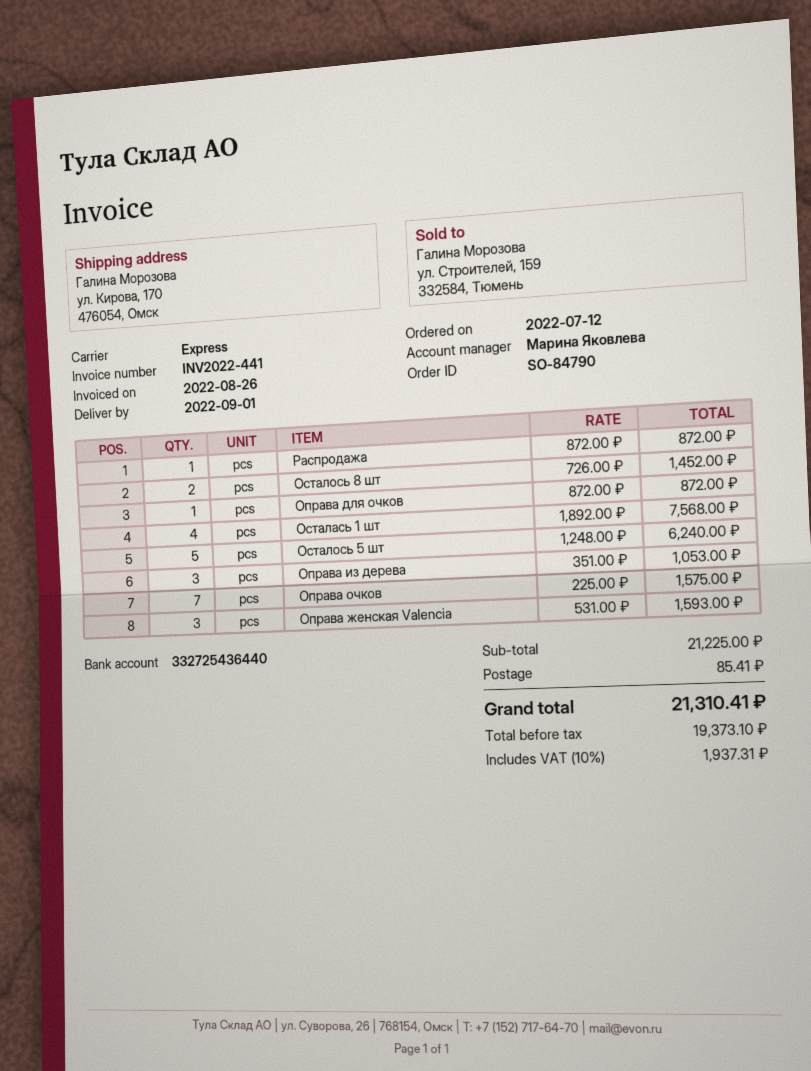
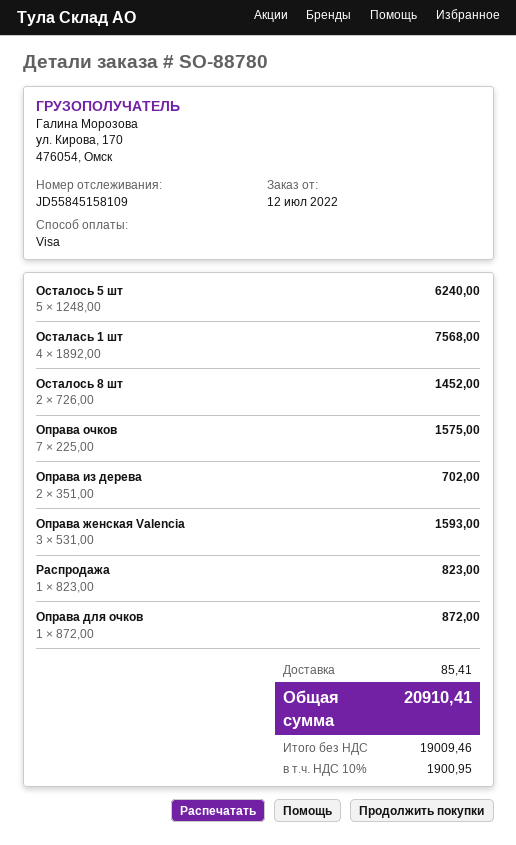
order number: SO-84790 -> SO-88780
Распродажа: 1 x 872.00 = 872.00 -> 1 x 823.00 = 823.00
Оправа из дерева: 3 x 351.00 = 1053.00 -> 2 x 351.00 = 702.00
net: 19373.10 -> 19009.46
tax: 10% = 1937.31 -> 10% = 1900.95
total: 21310.41 -> 20910.41

